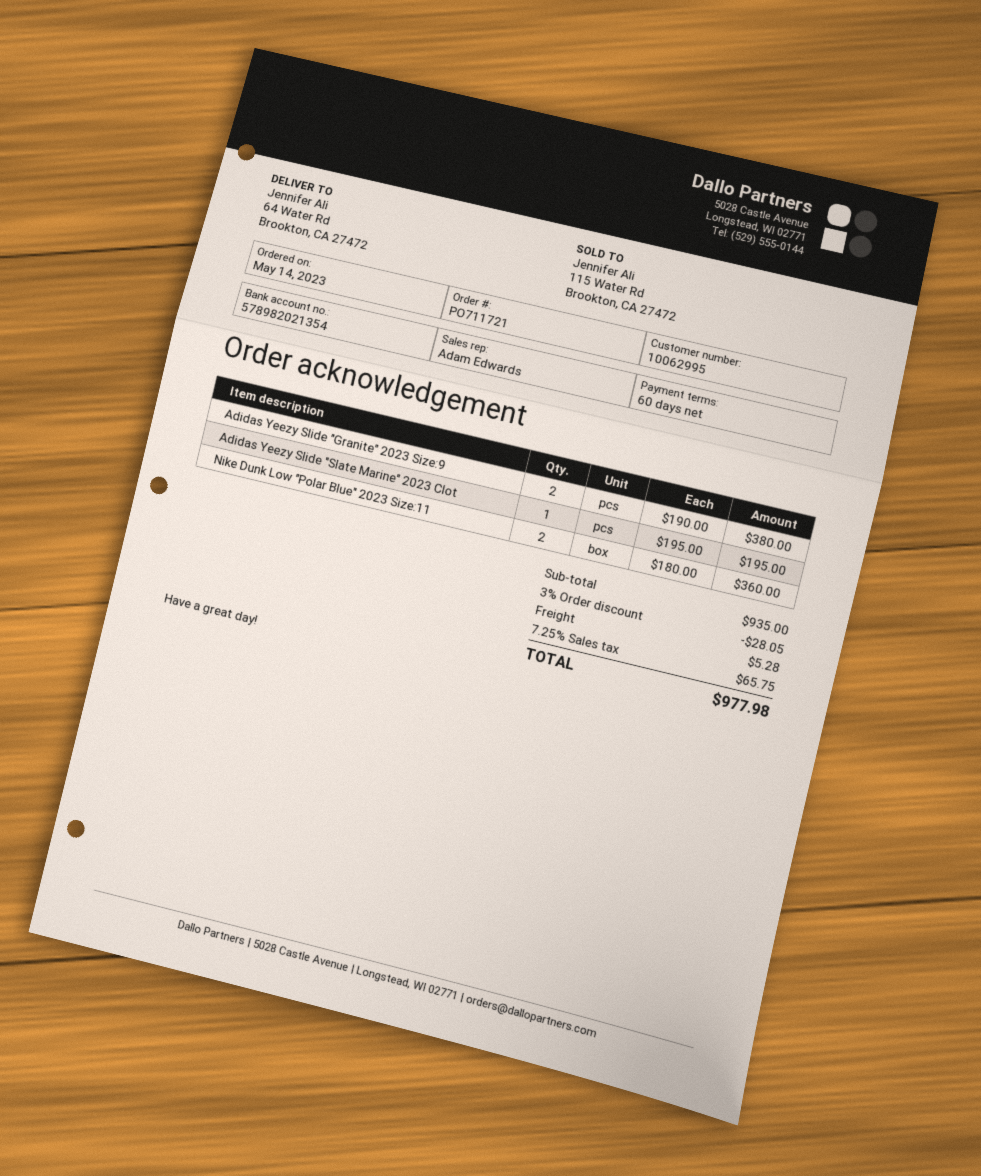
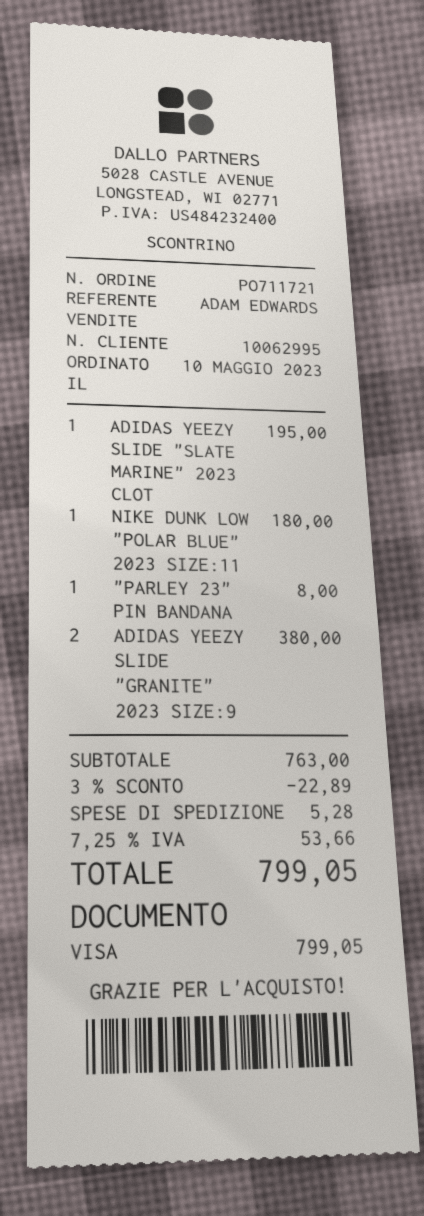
order date: 2023-05-14 -> 2023-05-10
Nike Dunk Low "Polar Blue" 2023 Size:11: 2 for 360.00 -> 1 for 180.00
"PARLEY 23" PIN BANDANA: none -> 1 for 8.00
subtotal: 935.00 -> 763.00
discount: 3% = 28.05 -> 3% = 22.89
tax: 7.25% = 65.75 -> 7.25% = 53.66
total: 977.98 -> 799.05

